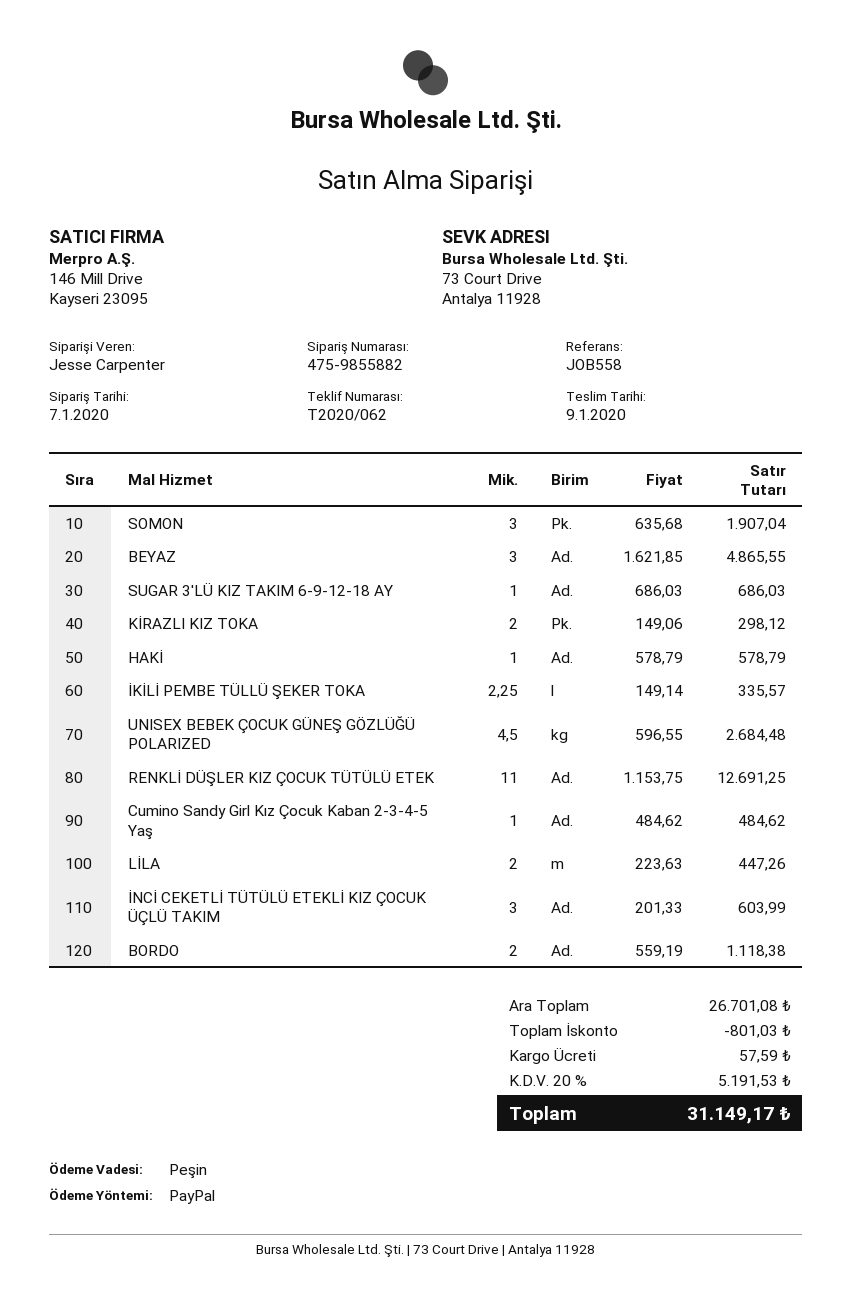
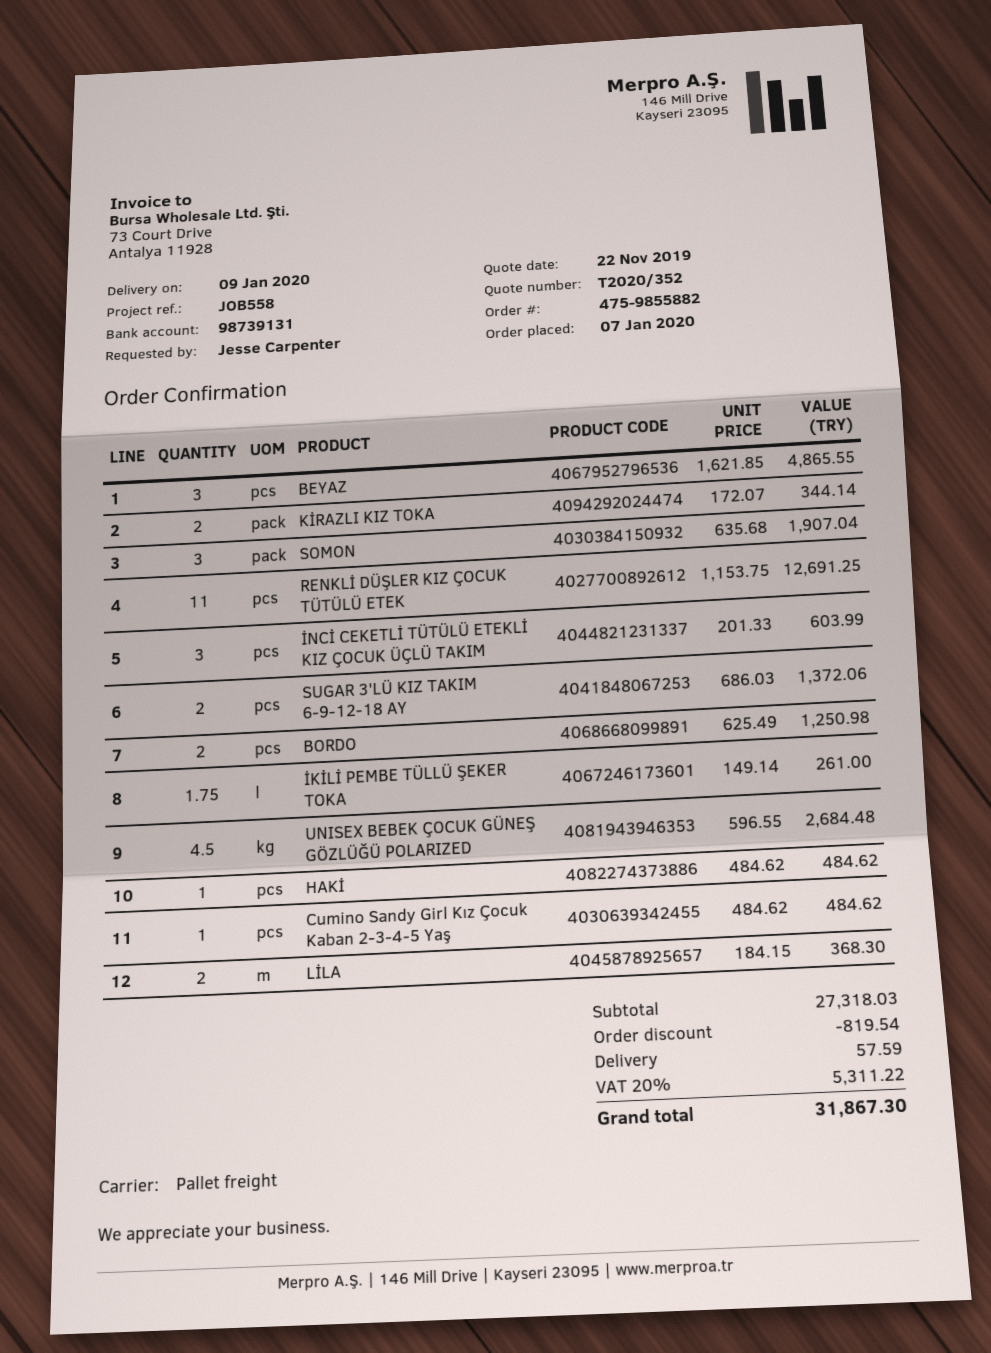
quote number: T2020/062 -> T2020/352
SUGAR 3'LÜ KIZ TAKIM 6-9-12-18 AY: 1 x 686.03 = 686.03 -> 2 x 686.03 = 1372.06
KİRAZLI KIZ TOKA: 2 x 149.06 = 298.12 -> 2 x 172.07 = 344.14
HAKİ: 1 x 578.79 = 578.79 -> 1 x 484.62 = 484.62
İKİLİ PEMBE TÜLLÜ ŞEKER TOKA: 2.25 x 149.14 = 335.57 -> 1.75 x 149.14 = 261.00
LİLA: 2 x 223.63 = 447.26 -> 2 x 184.15 = 368.30
BORDO: 2 x 559.19 = 1118.38 -> 2 x 625.49 = 1250.98
subtotal: 26701.08 -> 27318.03
discount: 801.03 -> 819.54
tax: 20% = 5191.53 -> 20% = 5311.22
total: 31149.17 -> 31867.30

